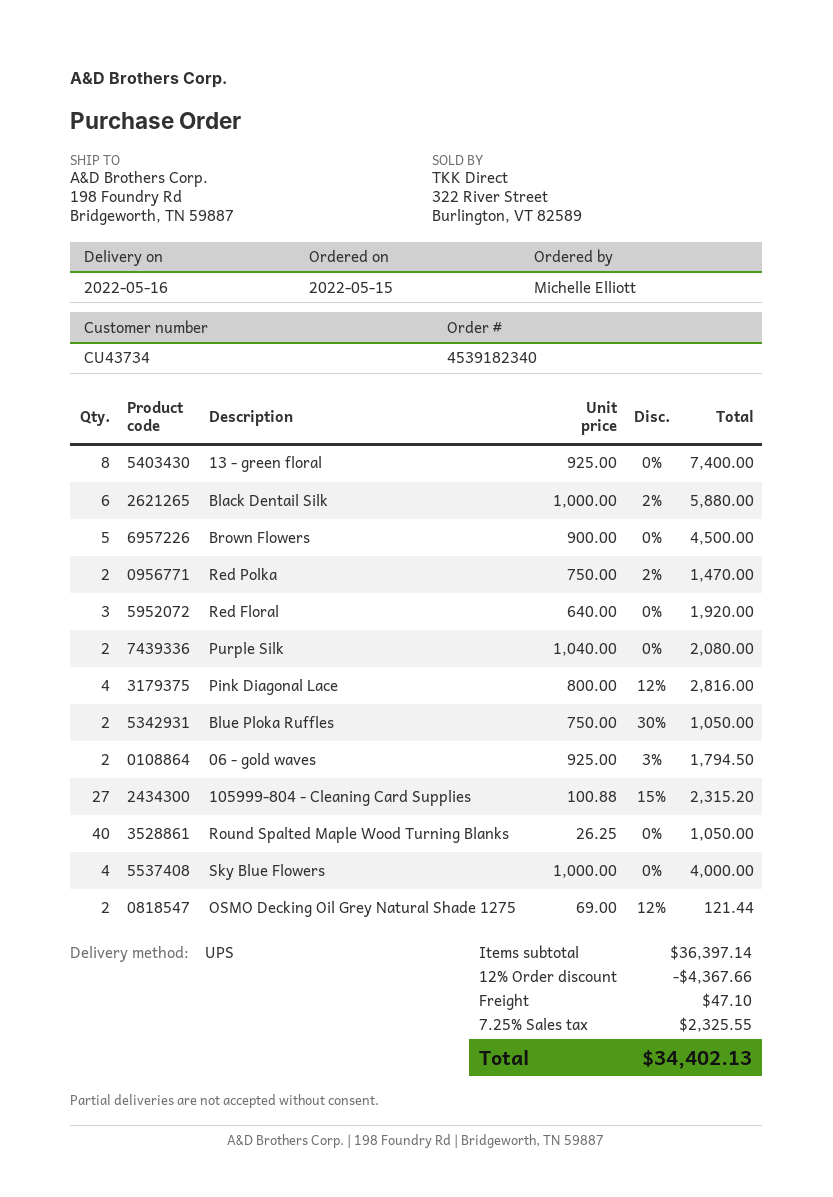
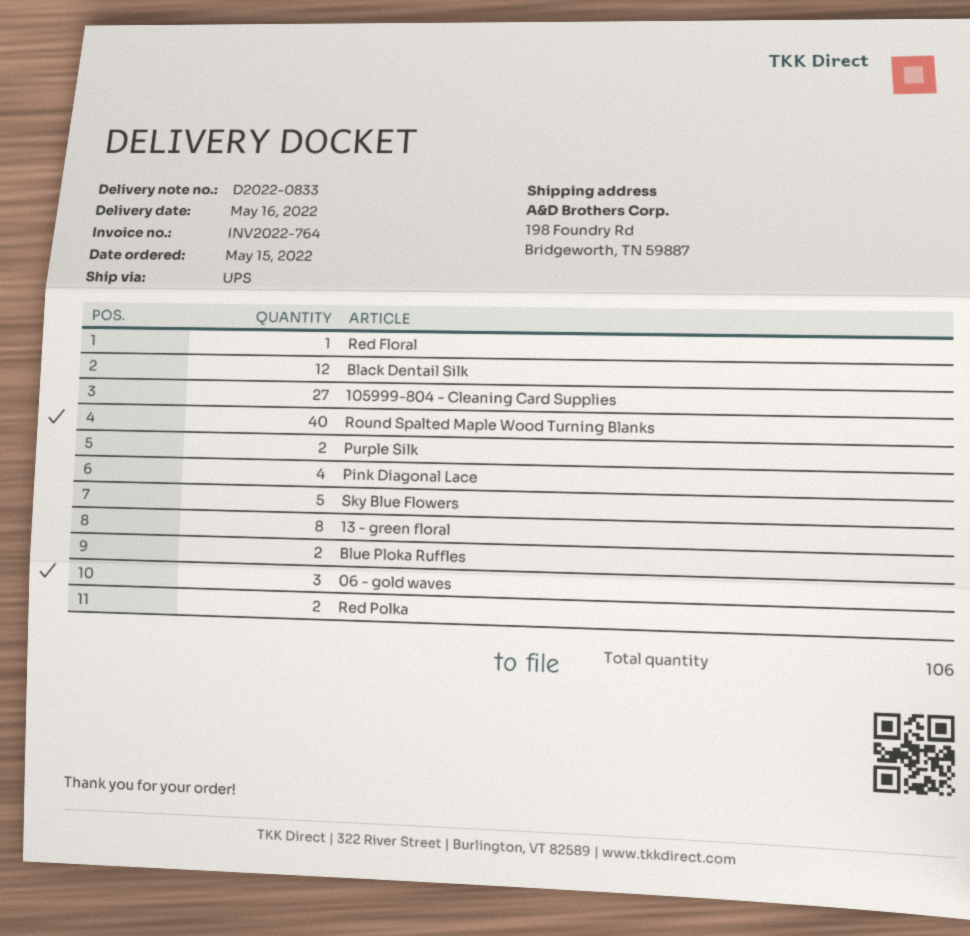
Black Dentail Silk: 6 -> 12
Brown Flowers: 5 -> none
Red Floral: 3 -> 1
06 - gold waves: 2 -> 3
Sky Blue Flowers: 4 -> 5
OSMO Decking Oil Grey Natural Shade 1275: 2 -> none

